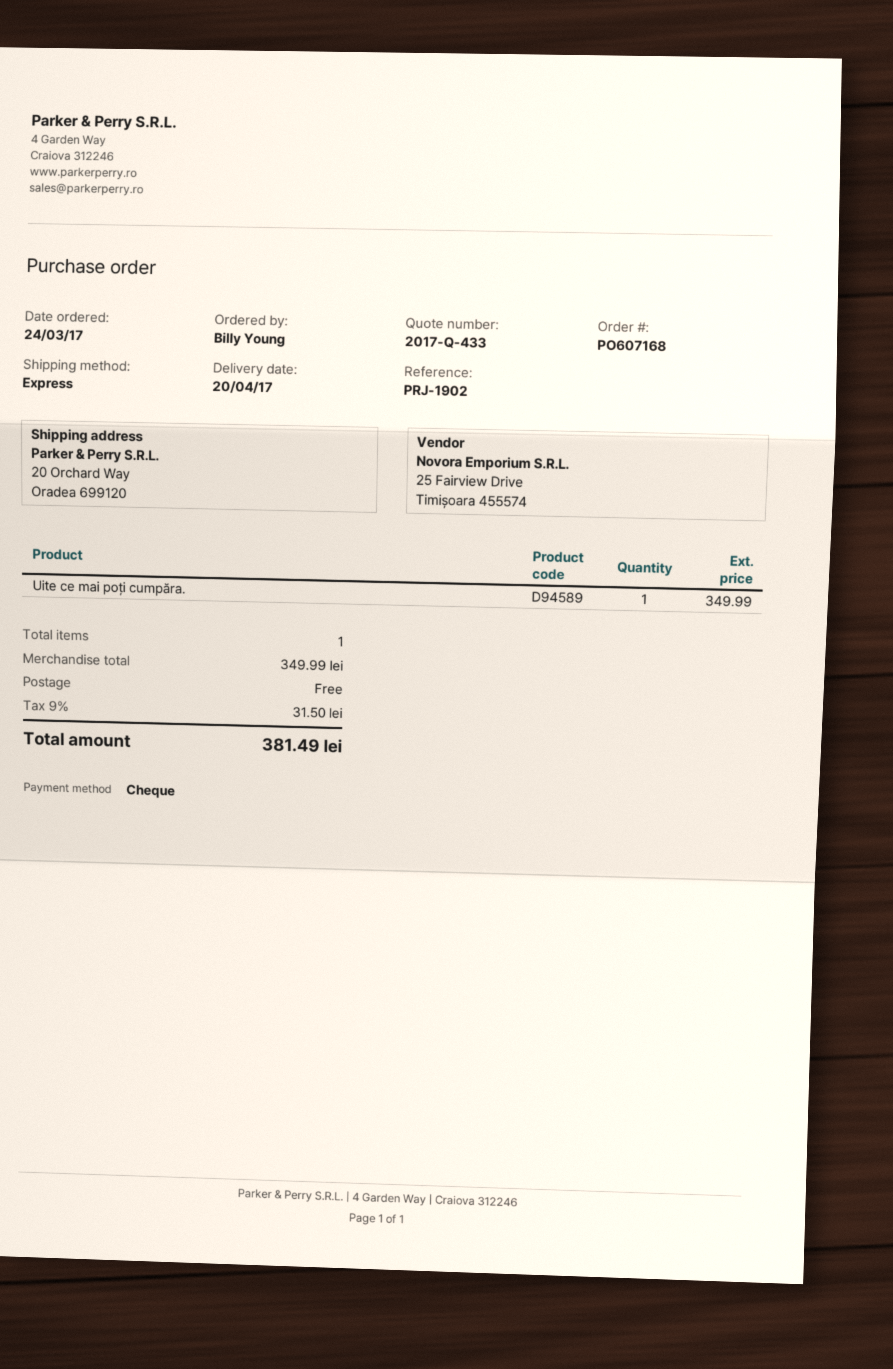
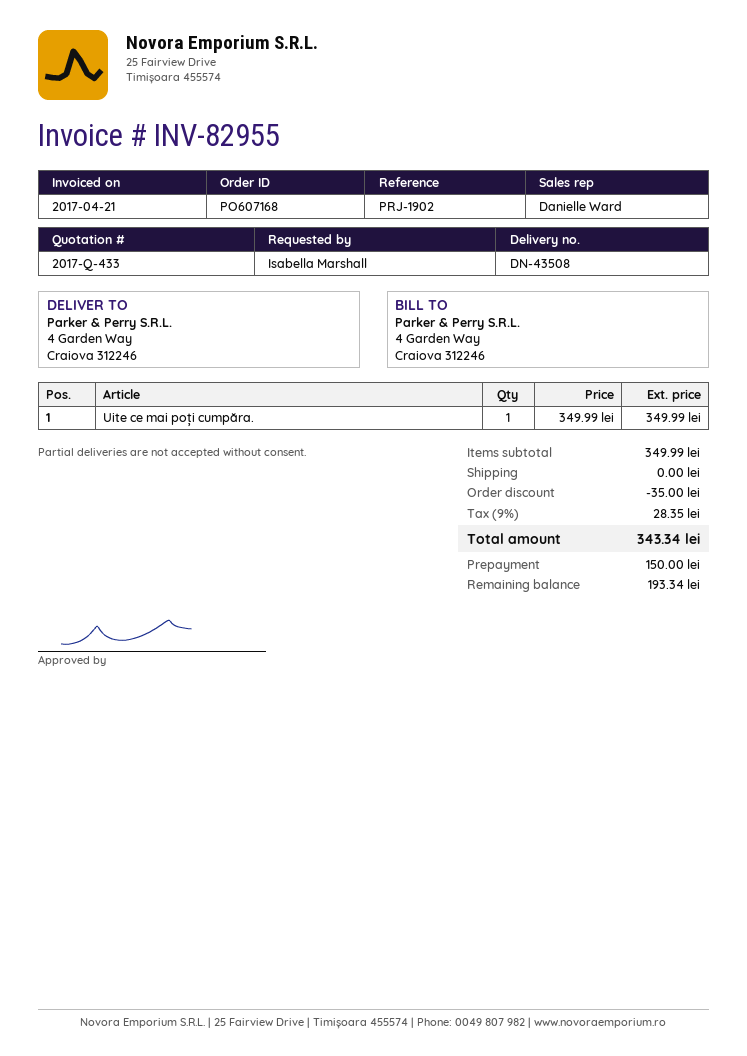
ordered by: Billy Young -> Isabella Marshall
ship to: 20 Orchard Way, Oradea 699120 -> 4 Garden Way, Craiova 312246
discount: none -> 35.00
tax: 9% = 31.50 -> 9% = 28.35
total: 381.49 -> 343.34

